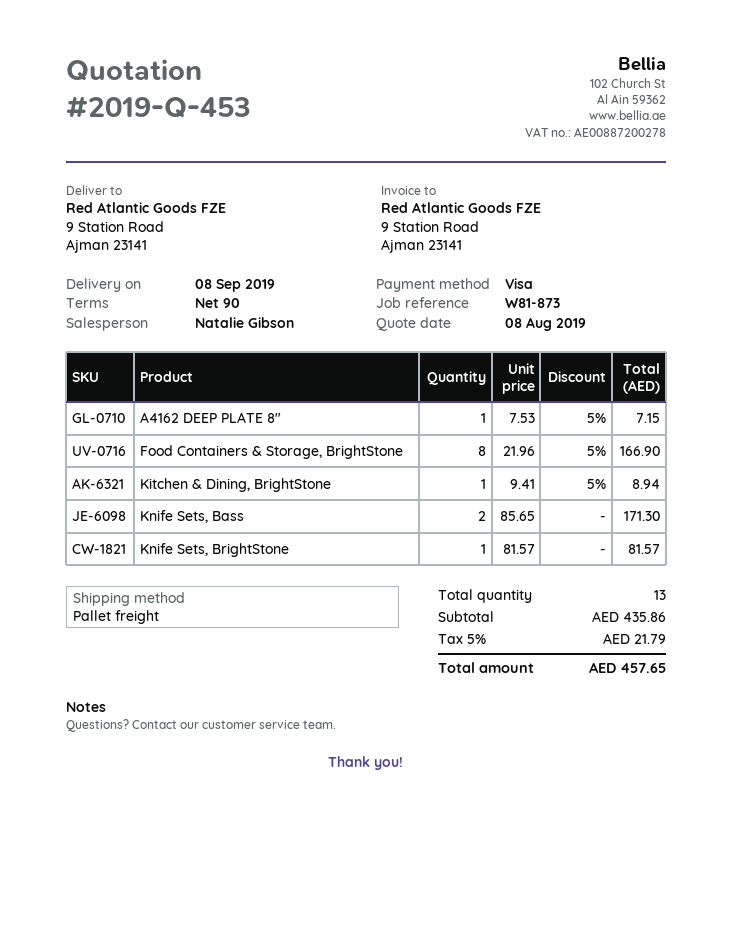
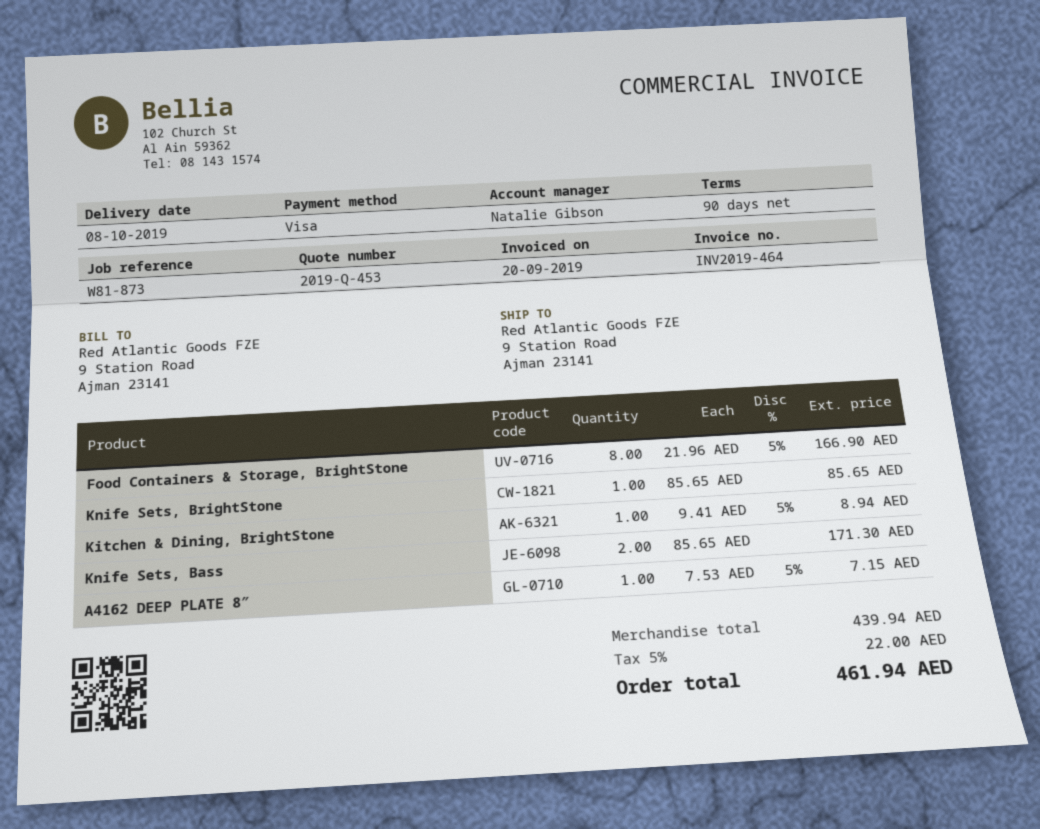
delivery date: 2019-09-08 -> 2019-10-08
Knife Sets, BrightStone: 1 x 81.57 = 81.57 -> 1 x 85.65 = 85.65
subtotal: 435.86 -> 439.94
tax: 5% = 21.79 -> 5% = 22.00
total: 457.65 -> 461.94

